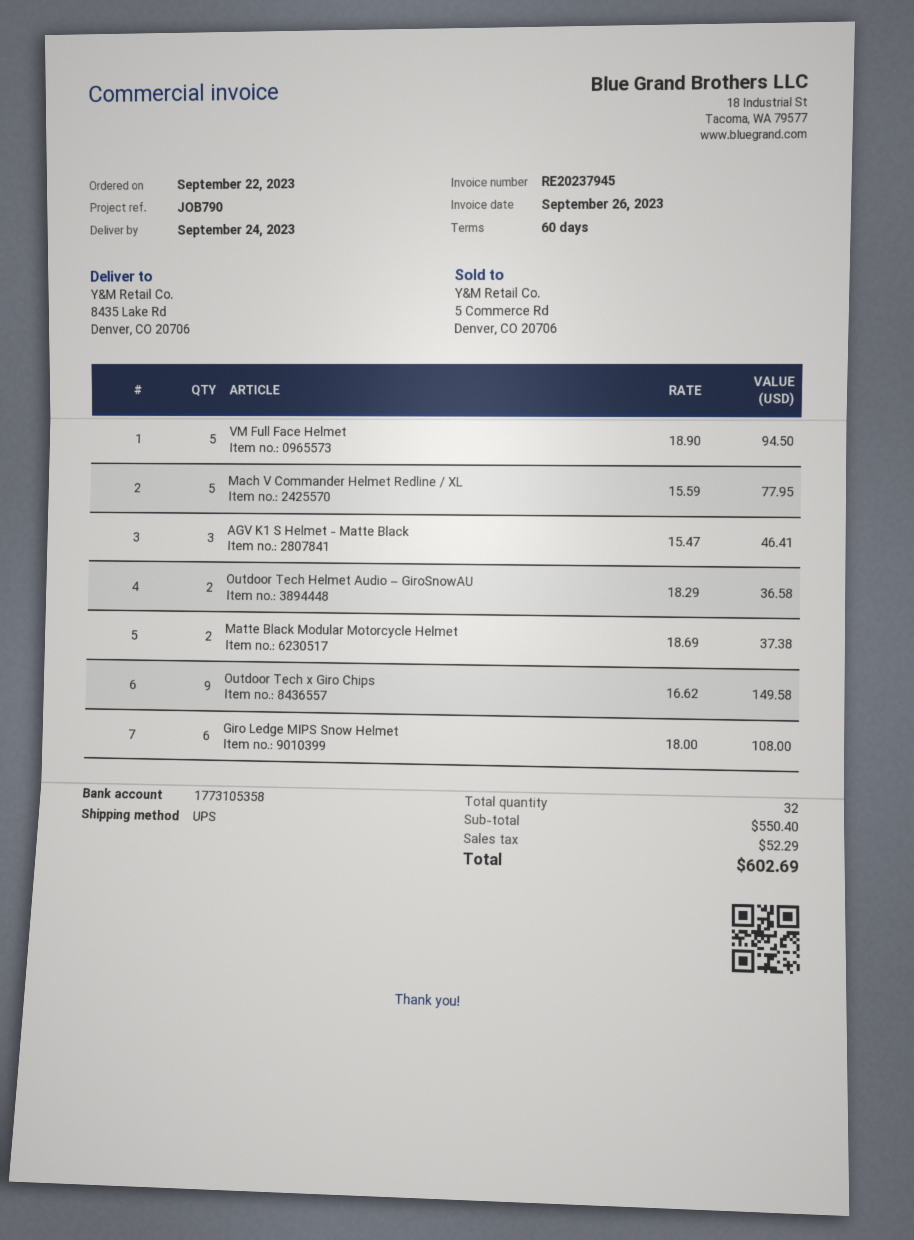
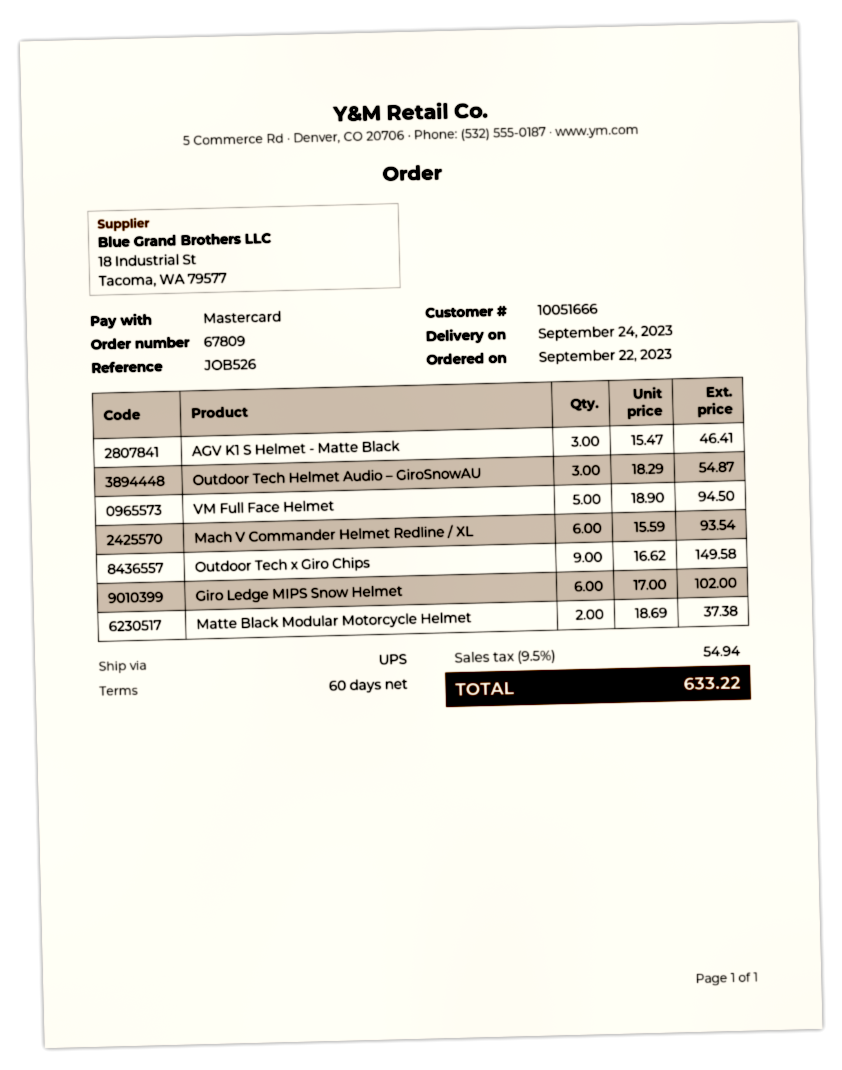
reference: JOB790 -> JOB526
Mach V Commander Helmet Redline / XL: 5 x 15.59 = 77.95 -> 6 x 15.59 = 93.54
Outdoor Tech Helmet Audio – GiroSnowAU: 2 x 18.29 = 36.58 -> 3 x 18.29 = 54.87
Giro Ledge MIPS Snow Helmet: 6 x 18.00 = 108.00 -> 6 x 17.00 = 102.00
tax: 52.29 -> 54.94
total: 602.69 -> 633.22

